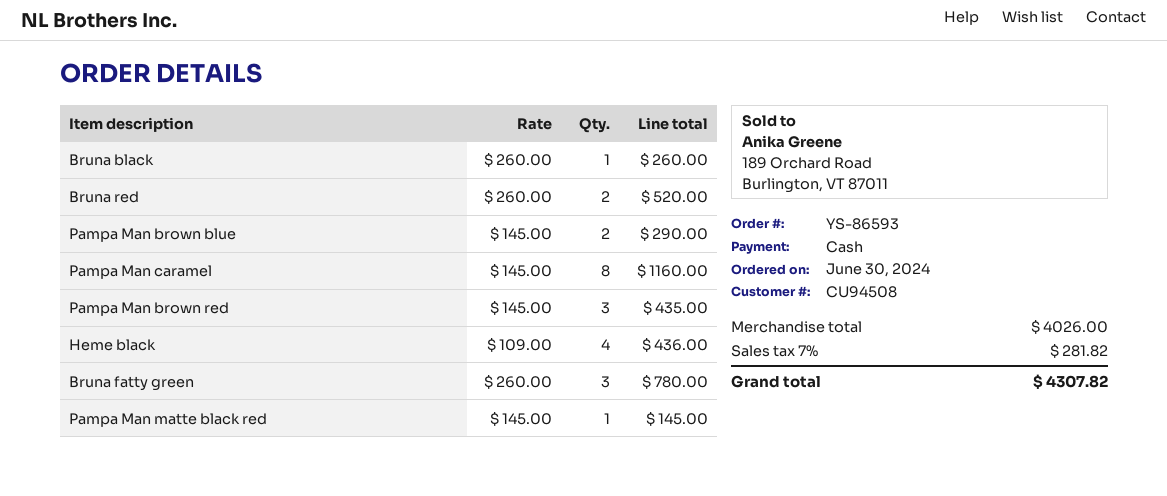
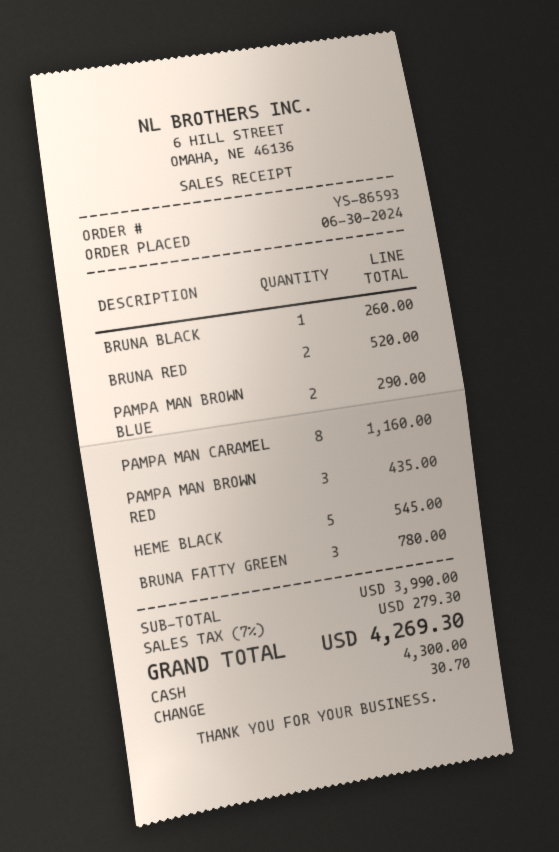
Heme black: 4 for 436.00 -> 5 for 545.00
Pampa Man matte black red: 1 for 145.00 -> none
subtotal: 4026.00 -> 3990.00
tax: 7% = 281.82 -> 7% = 279.30
total: 4307.82 -> 4269.30

